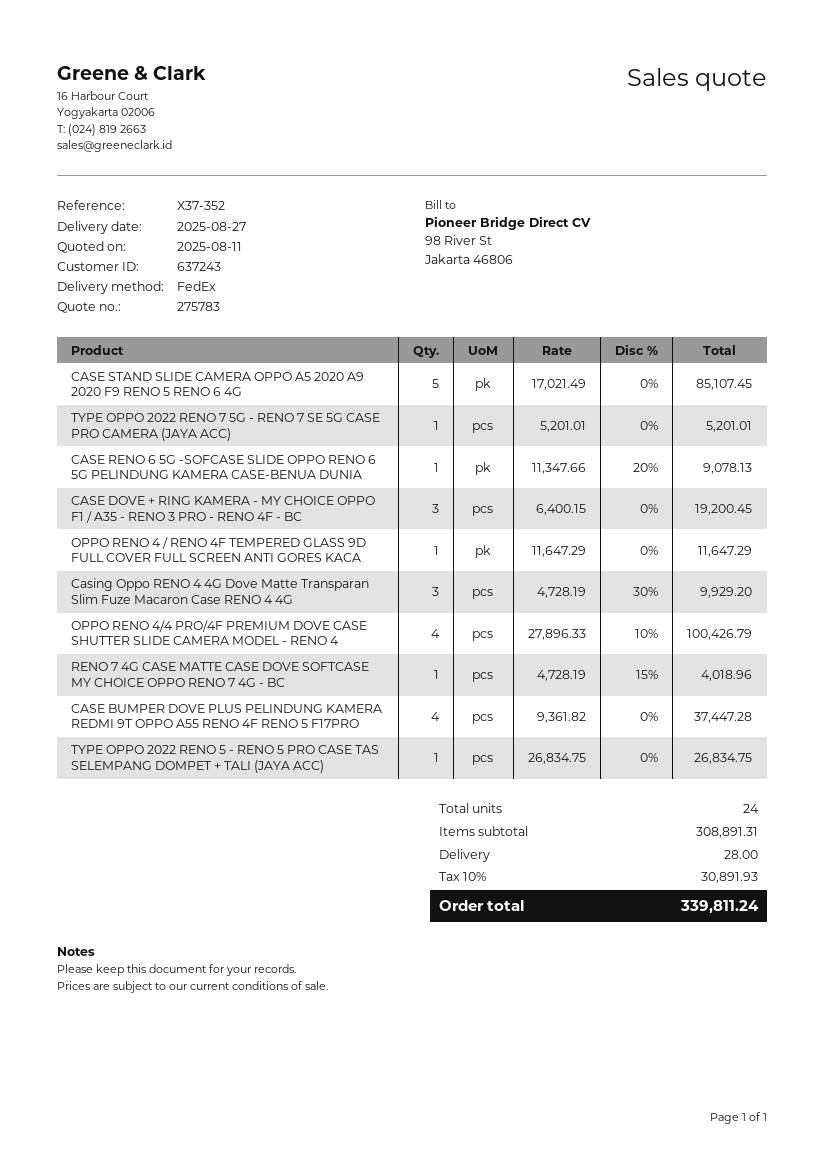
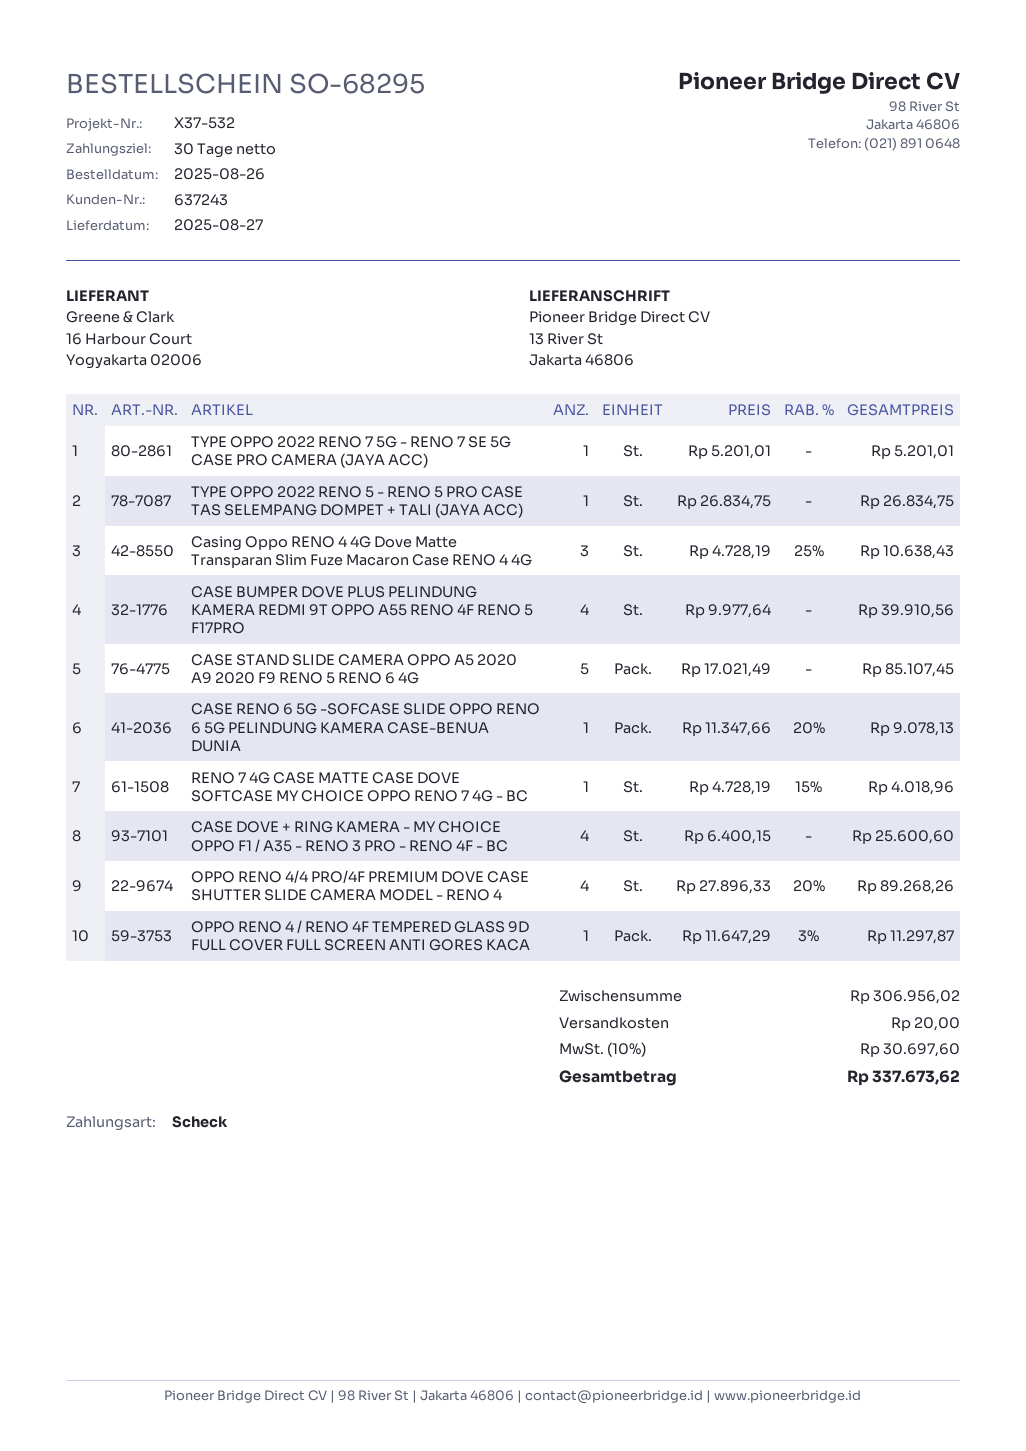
reference: X37-352 -> X37-532
CASE DOVE + RING KAMERA - MY CHOICE OPPO F1 / A35 - RENO 3 PRO - RENO 4F - BC: 3 x 6400.15 = 19200.45 -> 4 x 6400.15 = 25600.60
OPPO RENO 4 / RENO 4F TEMPERED GLASS 9D FULL COVER FULL SCREEN ANTI GORES KACA: 1 x 11647.29 = 11647.29 -> 1 x 11647.29 - 3% = 11297.87
Casing Oppo RENO 4 4G Dove Matte Transparan Slim Fuze Macaron Case RENO 4 4G: 3 x 4728.19 - 30% = 9929.20 -> 3 x 4728.19 - 25% = 10638.43
OPPO RENO 4/4 PRO/4F PREMIUM DOVE CASE SHUTTER SLIDE CAMERA MODEL - RENO 4: 4 x 27896.33 - 10% = 100426.79 -> 4 x 27896.33 - 20% = 89268.26
CASE BUMPER DOVE PLUS PELINDUNG KAMERA REDMI 9T OPPO A55 RENO 4F RENO 5 F17PRO: 4 x 9361.82 = 37447.28 -> 4 x 9977.64 = 39910.56
subtotal: 308891.31 -> 306956.02
shipping: 28.00 -> 20.00
tax: 10% = 30891.93 -> 10% = 30697.60
total: 339811.24 -> 337673.62

